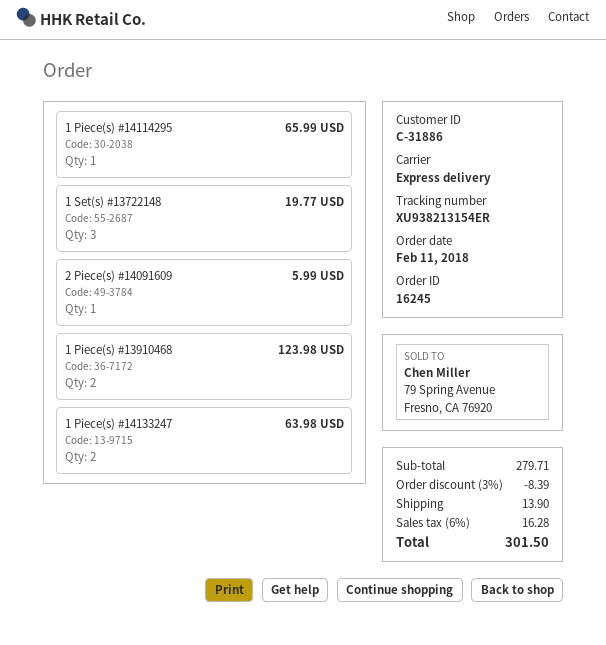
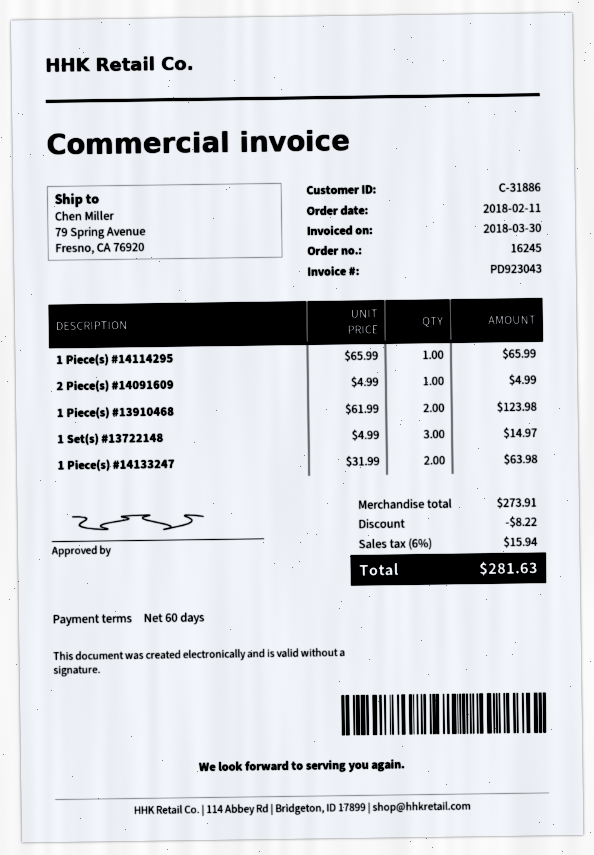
1 Set(s) #13722148: 3 for 19.77 -> 3 for 14.97
2 Piece(s) #14091609: 1 for 5.99 -> 1 for 4.99
subtotal: 279.71 -> 273.91
discount: 8.39 -> 8.22
shipping: 13.90 -> none
tax: 6% = 16.28 -> 6% = 15.94
total: 301.50 -> 281.63

